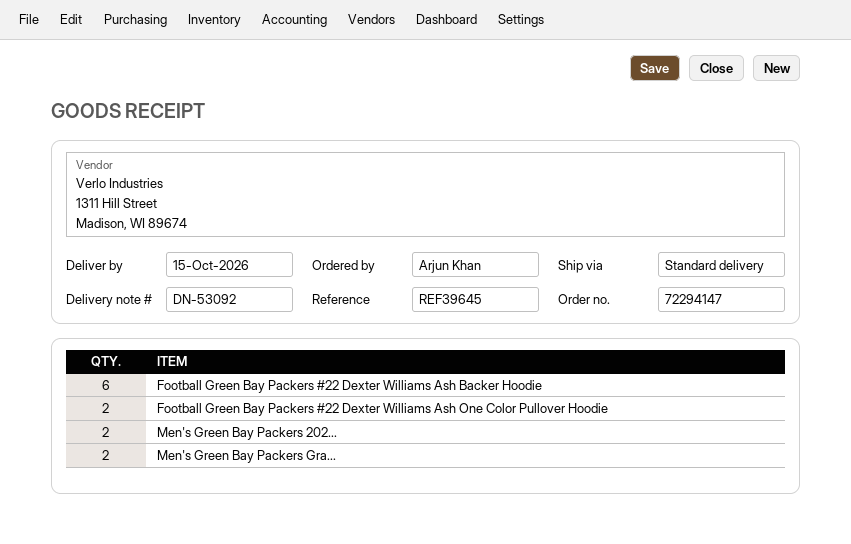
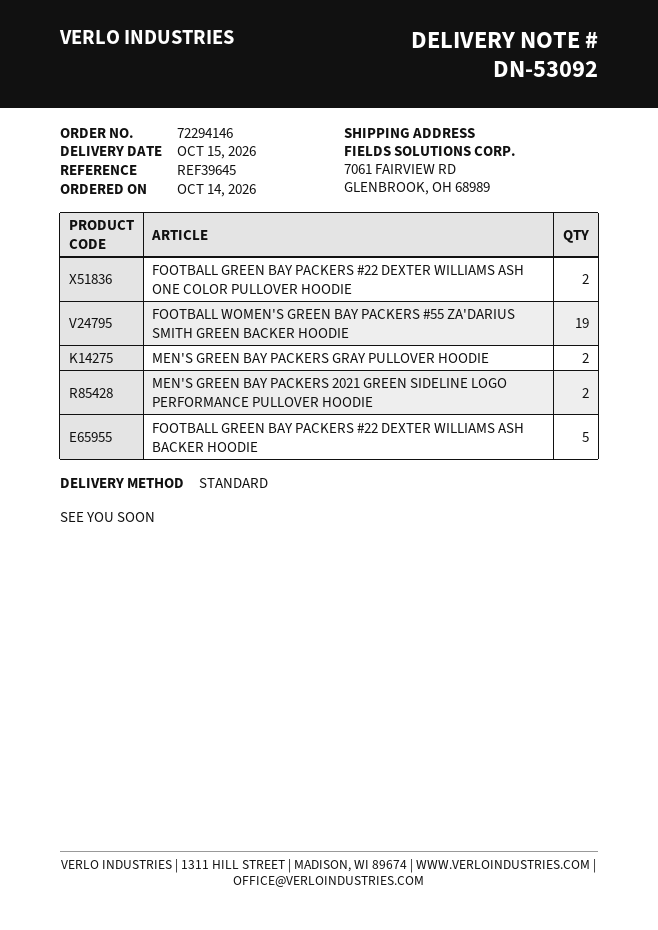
order number: 72294147 -> 72294146
Football Green Bay Packers #22 Dexter Williams Ash Backer Hoodie: 6 -> 5
FOOTBALL WOMEN'S GREEN BAY PACKERS #55 ZA'DARIUS SMITH GREEN BACKER HOODIE: none -> 19

